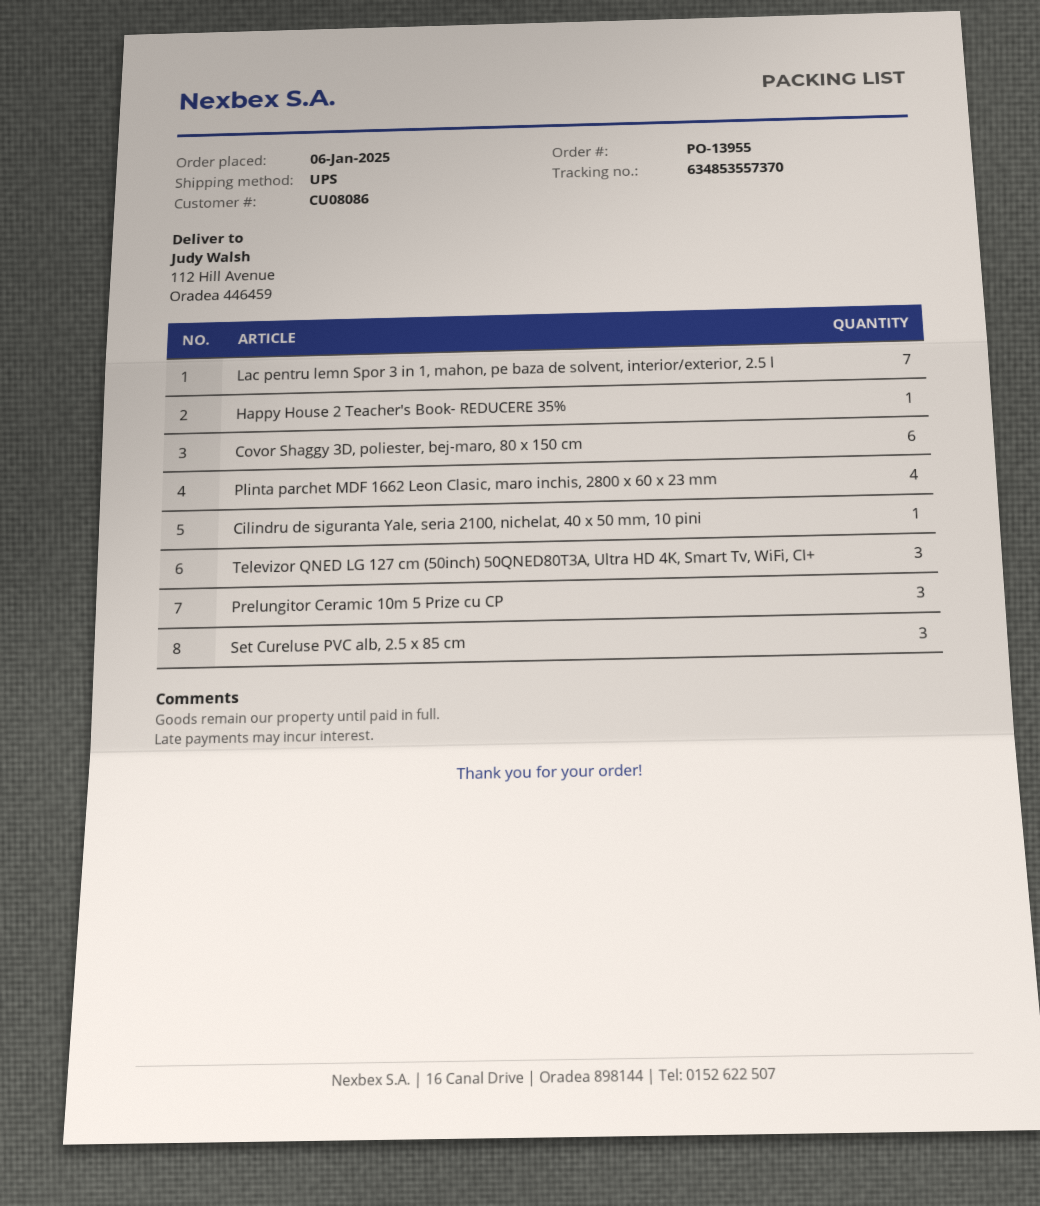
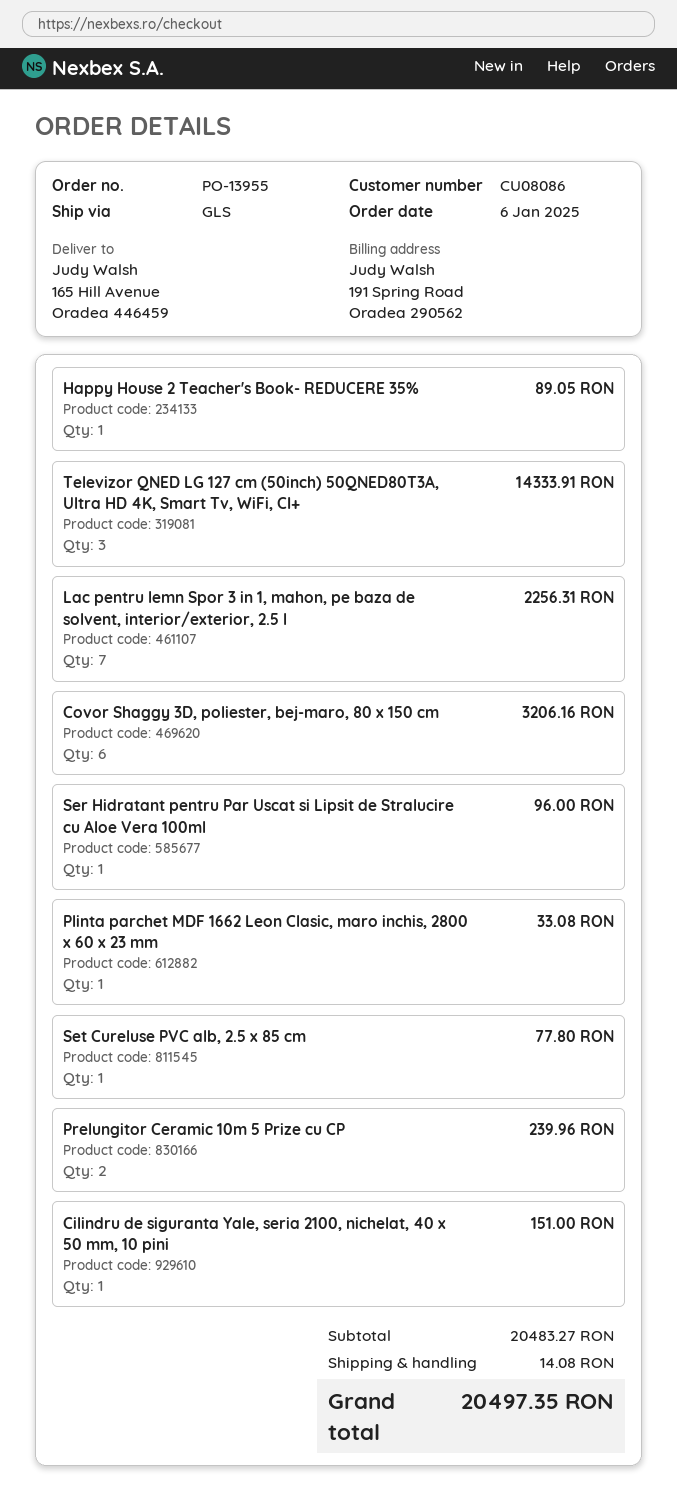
shipping method: UPS -> GLS
ship to: 112 Hill Avenue, Oradea 446459 -> 165 Hill Avenue, Oradea 446459
Plinta parchet MDF 1662 Leon Clasic, maro inchis, 2800 x 60 x 23 mm: 4 -> 1
Prelungitor Ceramic 10m 5 Prize cu CP: 3 -> 2
Set Cureluse PVC alb, 2.5 x 85 cm: 3 -> 1
Ser Hidratant pentru Par Uscat si Lipsit de Stralucire cu Aloe Vera 100ml: none -> 1

